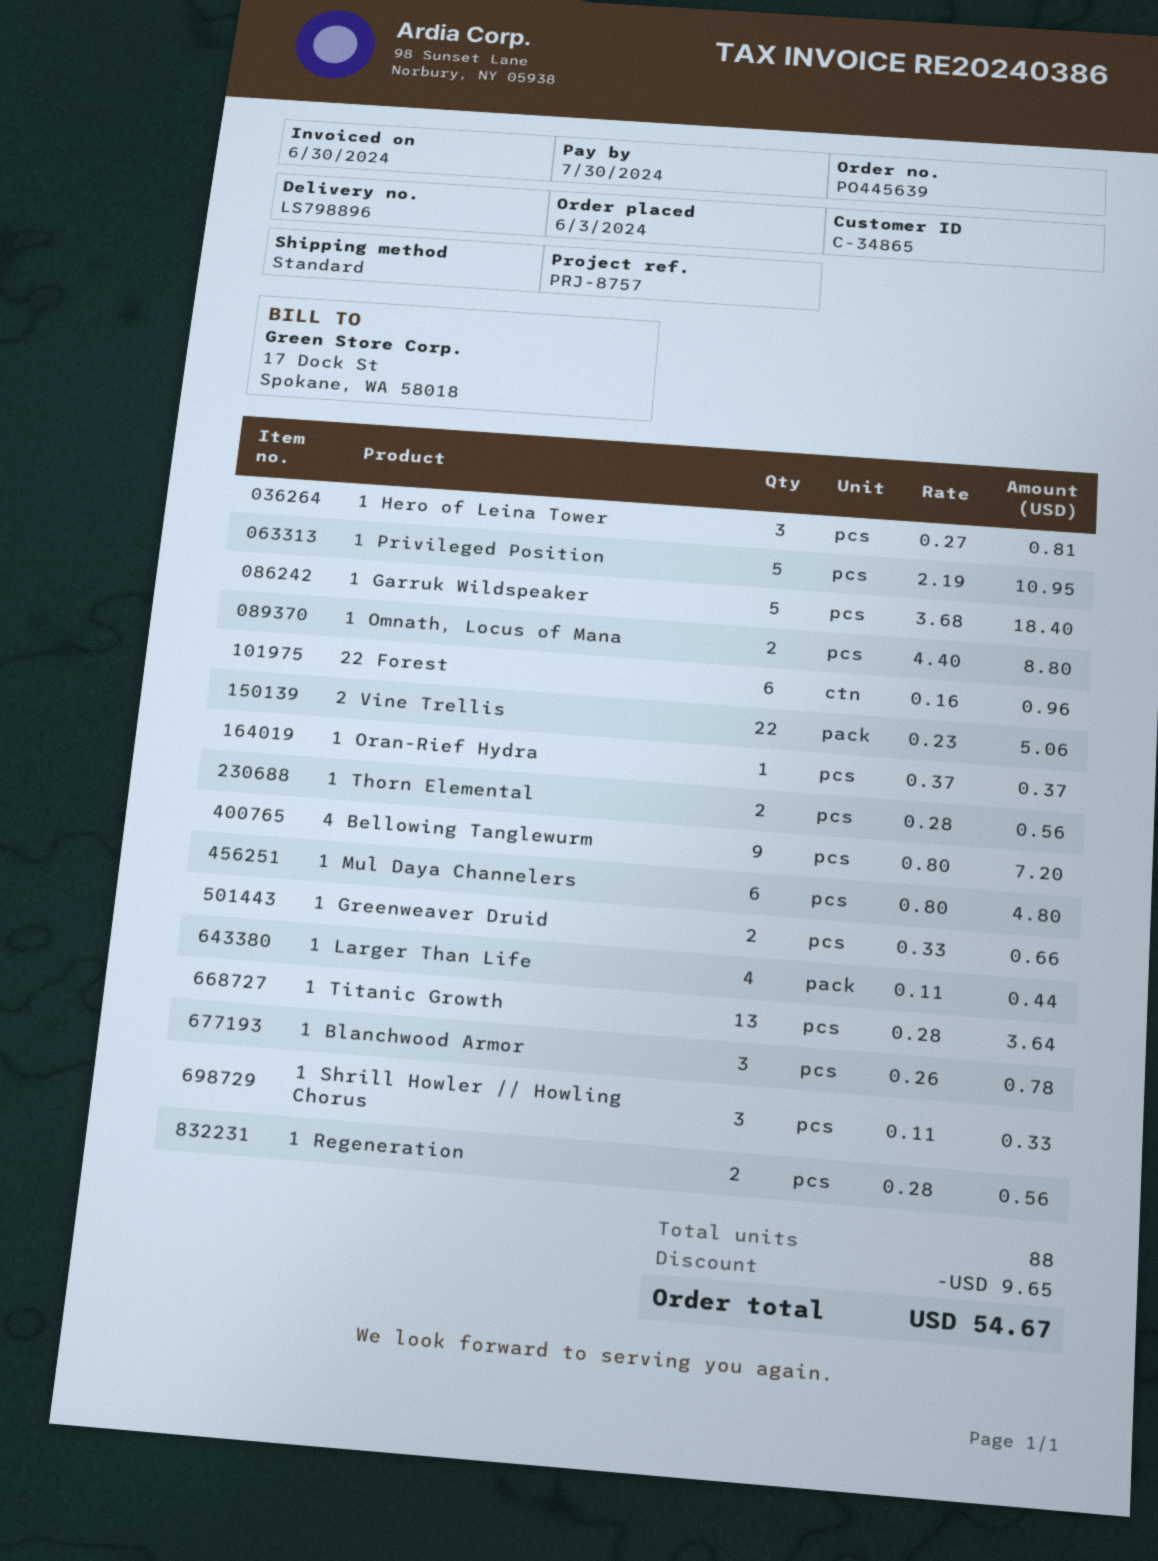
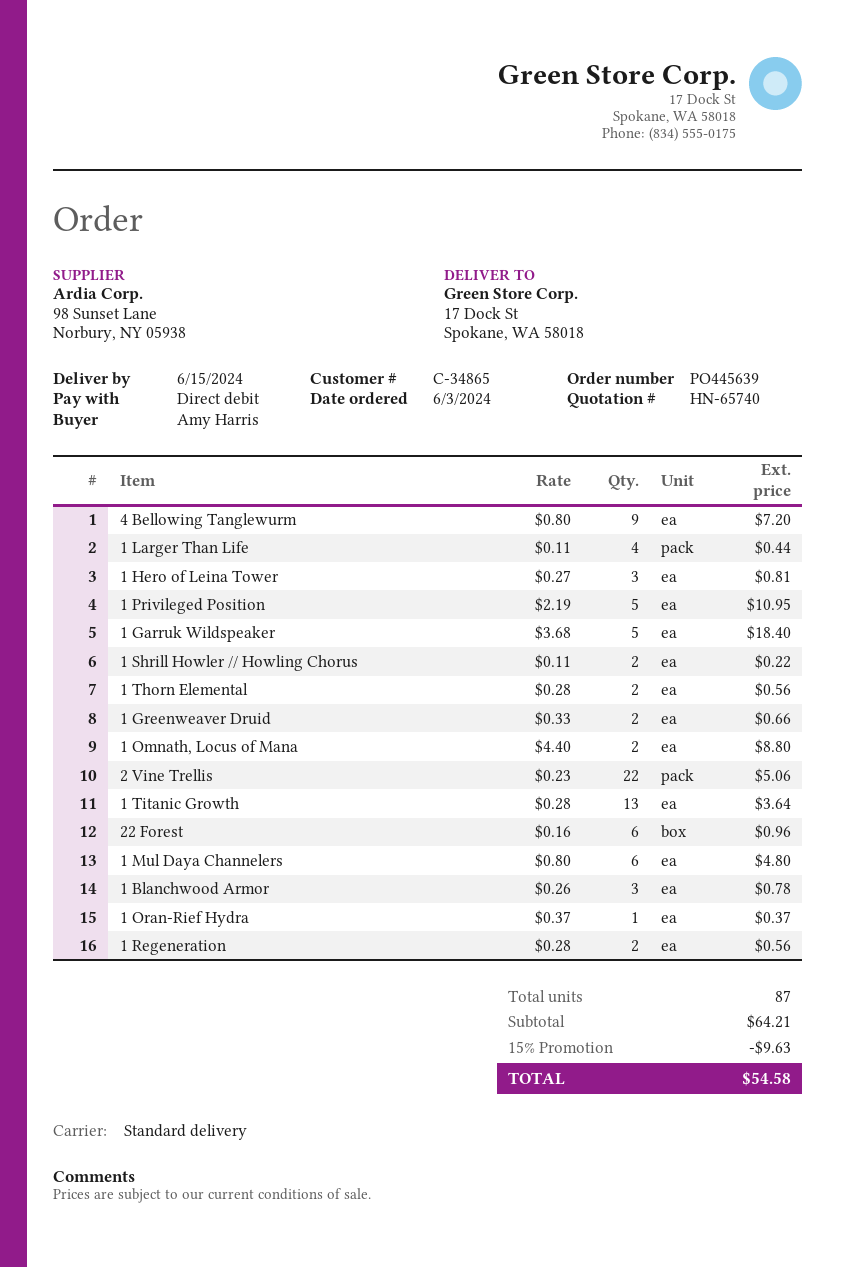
1 Shrill Howler // Howling Chorus: 3 x 0.11 = 0.33 -> 2 x 0.11 = 0.22
total quantity: 88 -> 87
discount: 9.65 -> 9.63
total: 54.67 -> 54.58

